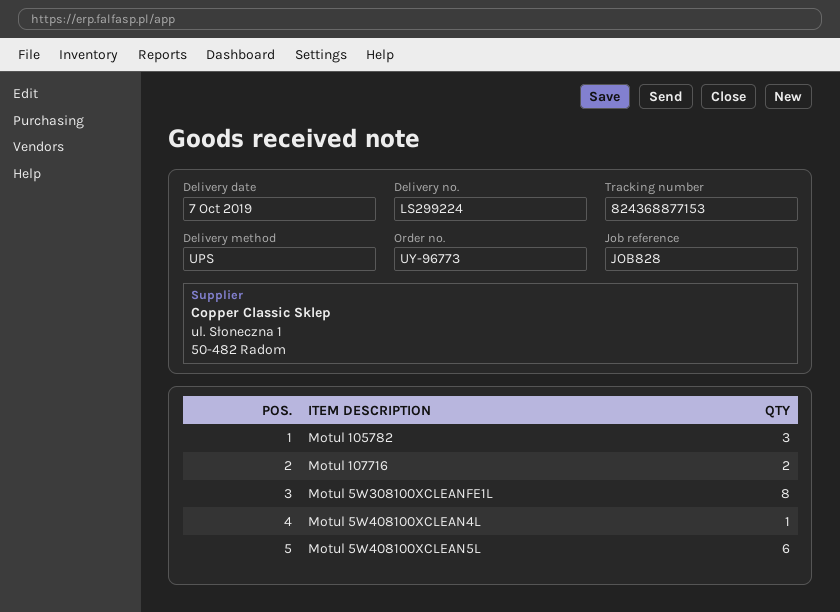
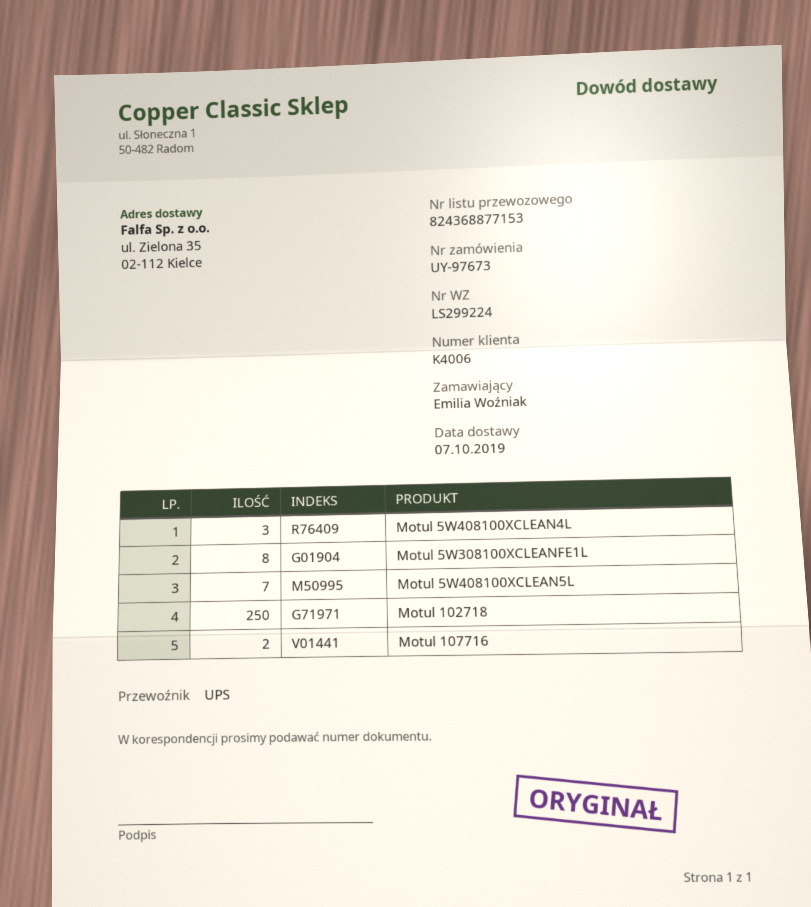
order number: UY-96773 -> UY-97673
Motul 105782: 3 -> none
Motul 5W408100XCLEAN4L: 1 -> 3
Motul 5W408100XCLEAN5L: 6 -> 7
Motul 102718: none -> 250

